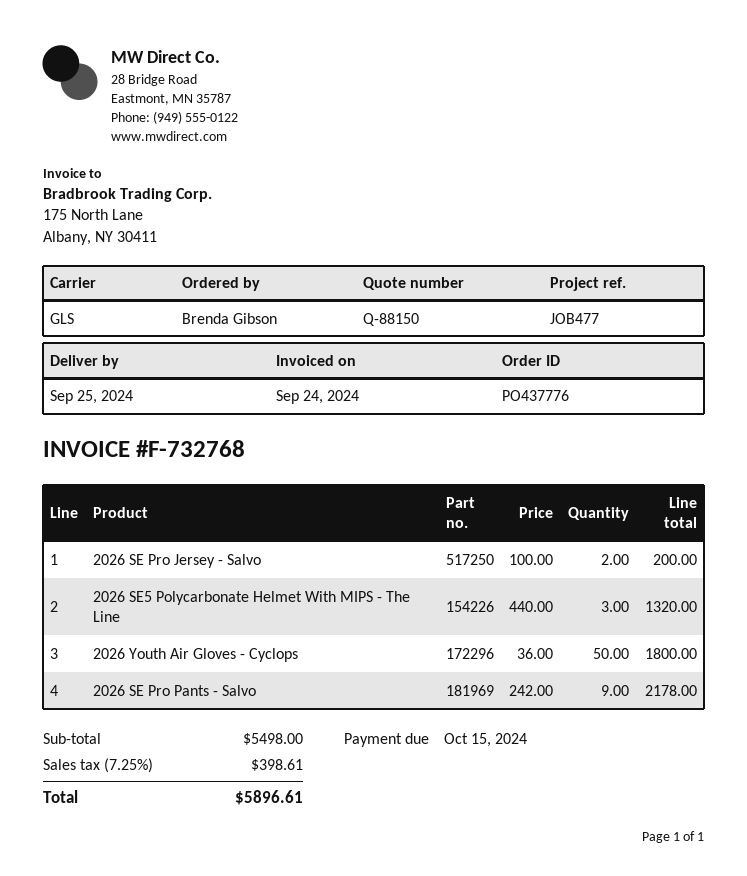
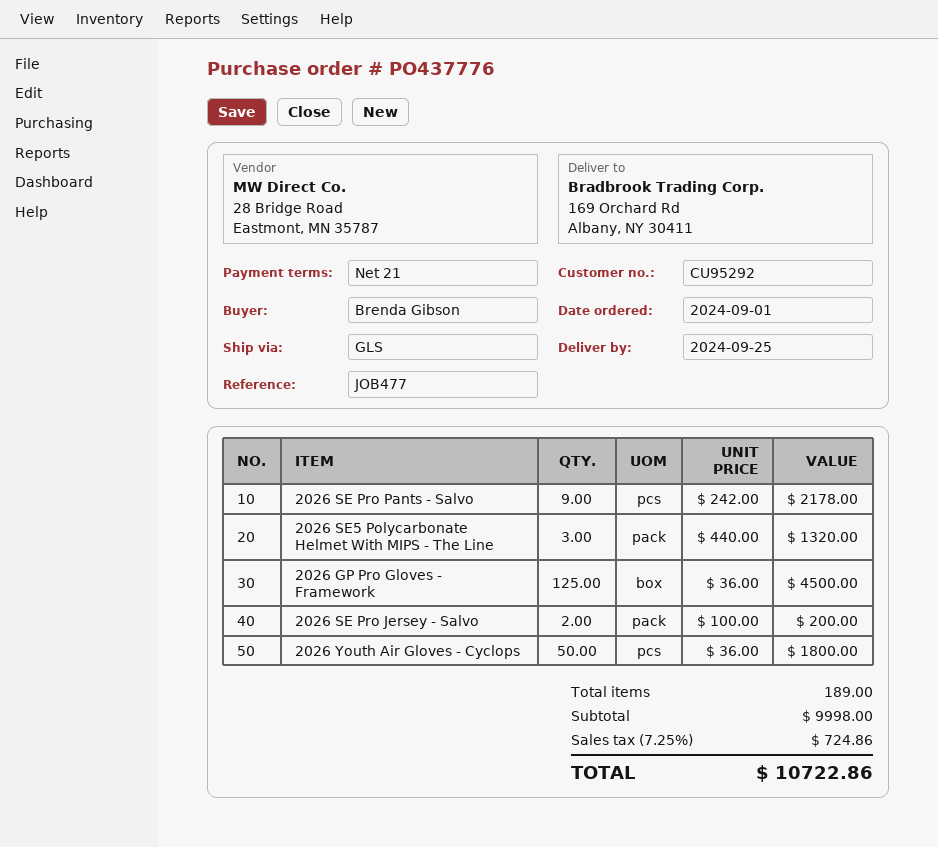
2026 GP Pro Gloves - Framework: none -> 125 x 36.00 = 4500.00
subtotal: 5498.00 -> 9998.00
tax: 7.25% = 398.61 -> 7.25% = 724.86
total: 5896.61 -> 10722.86

